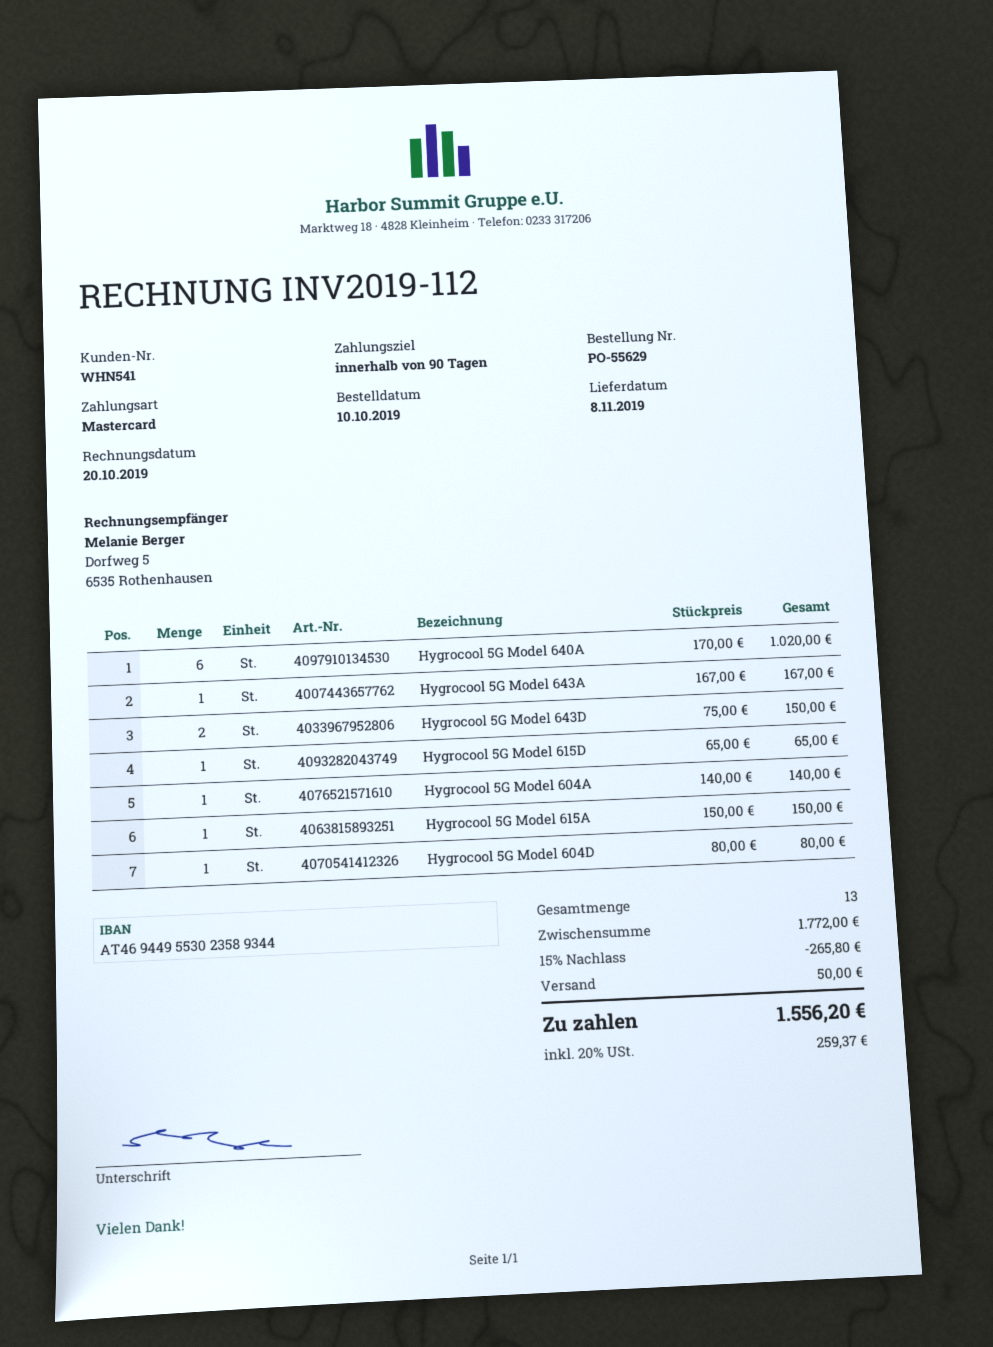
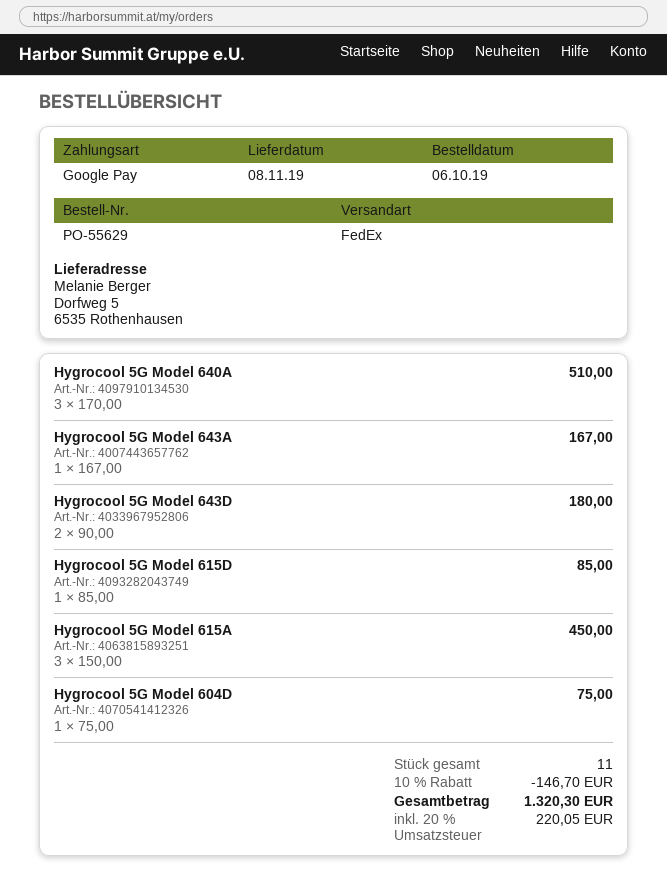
order date: 2019-10-10 -> 2019-10-06
payment method: Mastercard -> Google Pay
Hygrocool 5G Model 640A: 6 x 170.00 = 1020.00 -> 3 x 170.00 = 510.00
Hygrocool 5G Model 643D: 2 x 75.00 = 150.00 -> 2 x 90.00 = 180.00
Hygrocool 5G Model 615D: 1 x 65.00 = 65.00 -> 1 x 85.00 = 85.00
Hygrocool 5G Model 604A: 1 x 140.00 = 140.00 -> none
Hygrocool 5G Model 615A: 1 x 150.00 = 150.00 -> 3 x 150.00 = 450.00
Hygrocool 5G Model 604D: 1 x 80.00 = 80.00 -> 1 x 75.00 = 75.00
total quantity: 13 -> 11
discount: 15% = 265.80 -> 10% = 146.70
shipping: 50.00 -> none
tax: 20% = 259.37 -> 20% = 220.05
total: 1556.20 -> 1320.30

